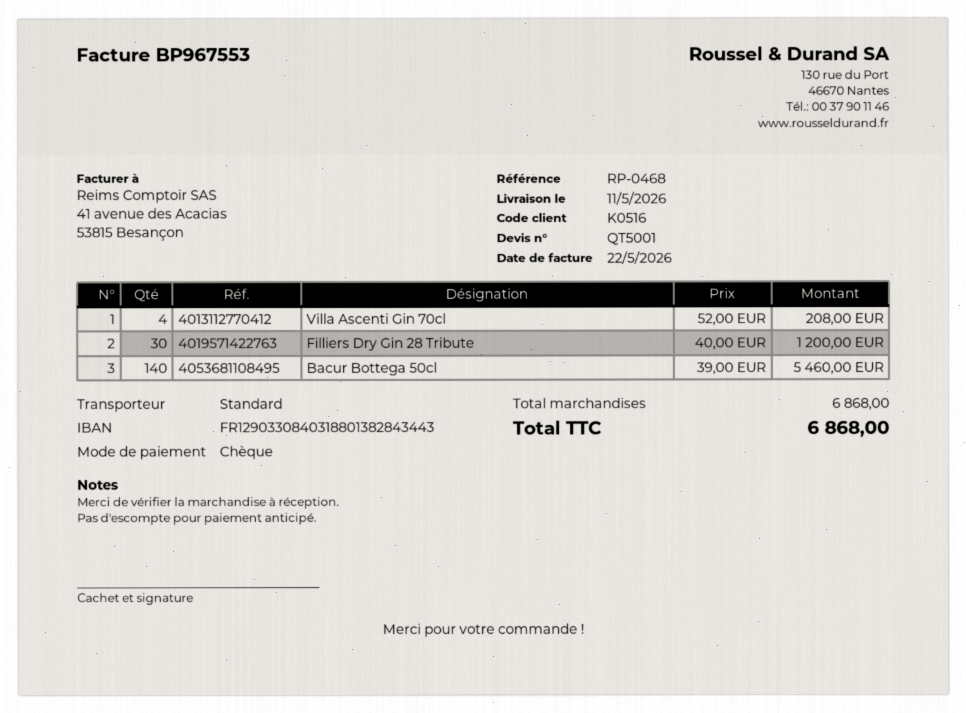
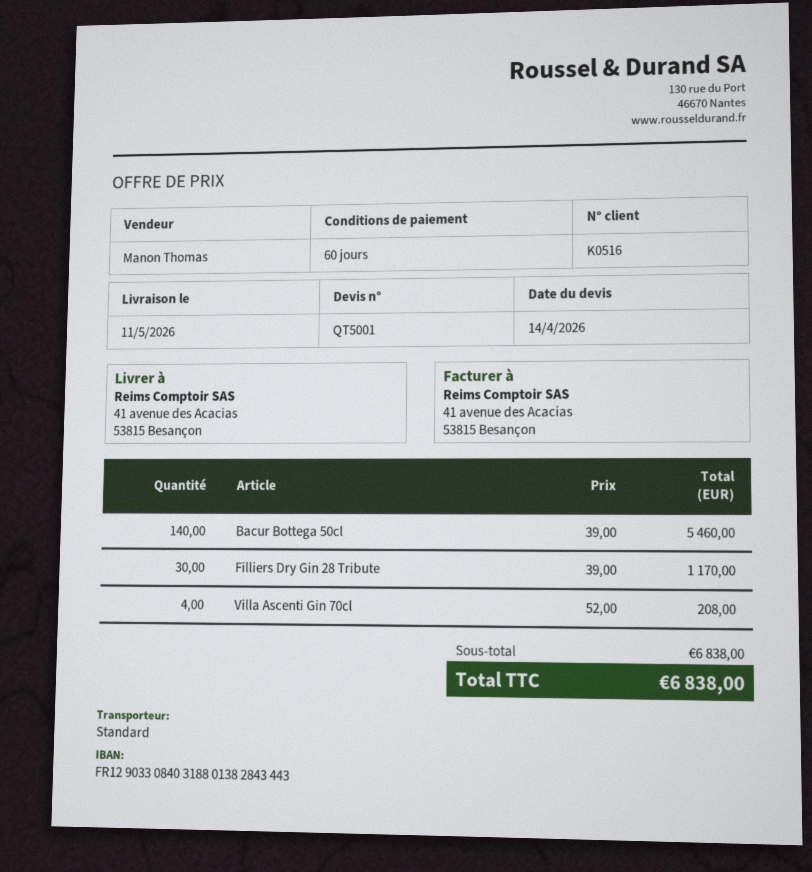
Filliers Dry Gin 28 Tribute: 30 x 40.00 = 1200.00 -> 30 x 39.00 = 1170.00
subtotal: 6868.00 -> 6838.00
total: 6868.00 -> 6838.00

